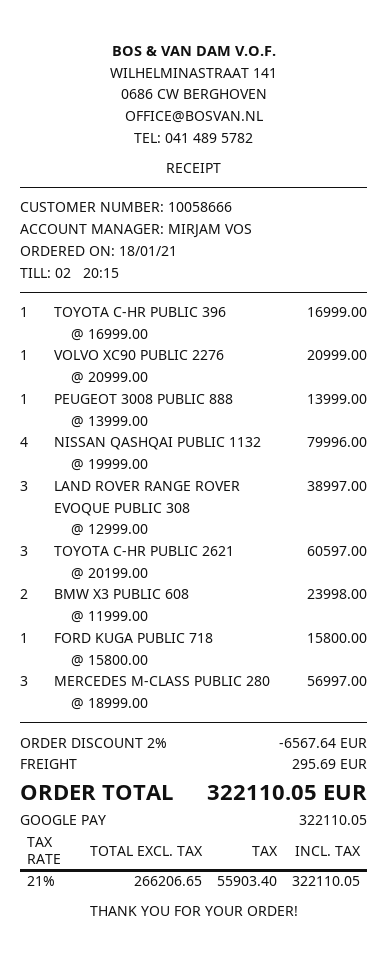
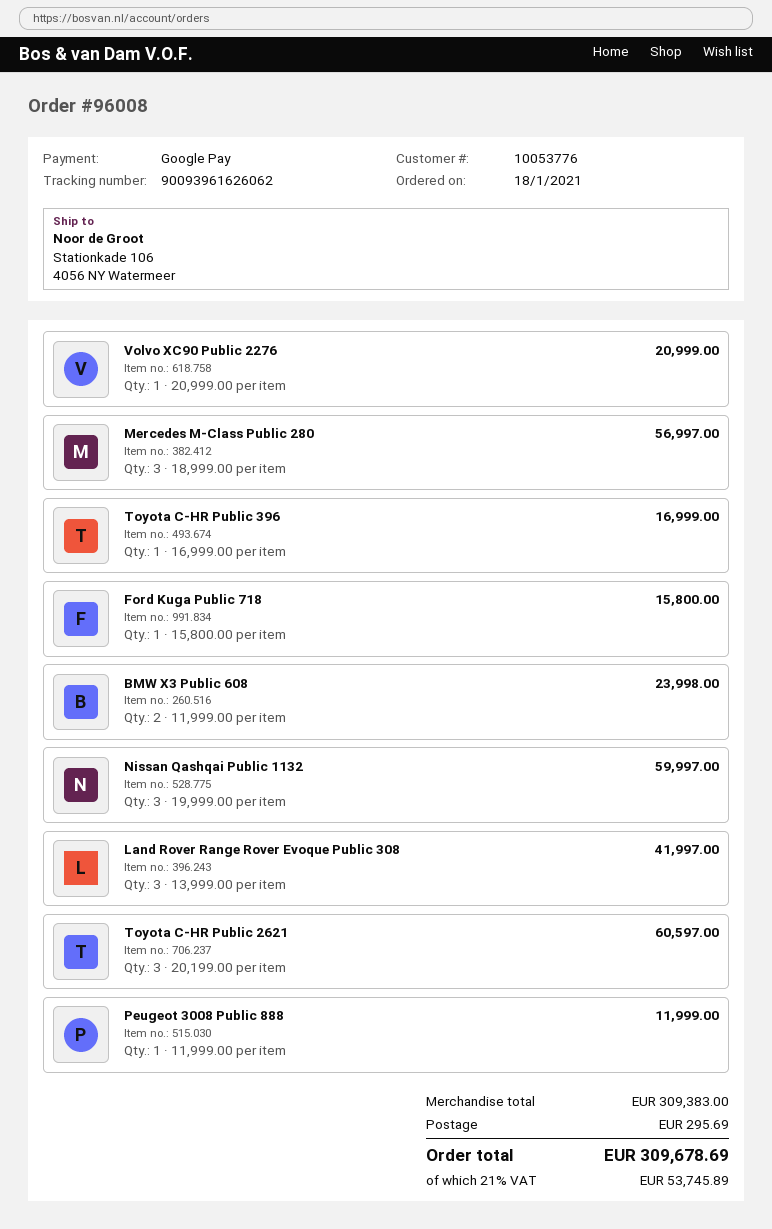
customer number: 10058666 -> 10053776
PEUGEOT 3008 PUBLIC 888: 1 x 13999.00 = 13999.00 -> 1 x 11999.00 = 11999.00
NISSAN QASHQAI PUBLIC 1132: 4 x 19999.00 = 79996.00 -> 3 x 19999.00 = 59997.00
LAND ROVER RANGE ROVER EVOQUE PUBLIC 308: 3 x 12999.00 = 38997.00 -> 3 x 13999.00 = 41997.00
discount: 2% = 6567.64 -> none
tax: 21% = 55903.40 -> 21% = 53745.89
total: 322110.05 -> 309678.69

